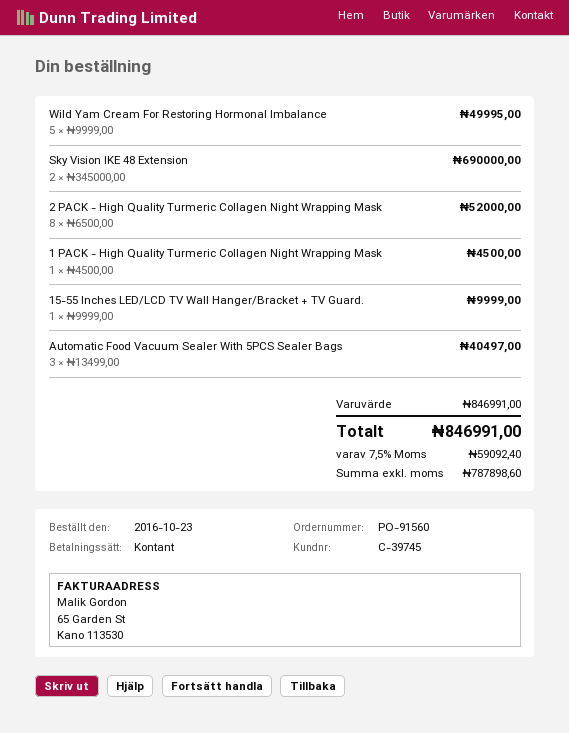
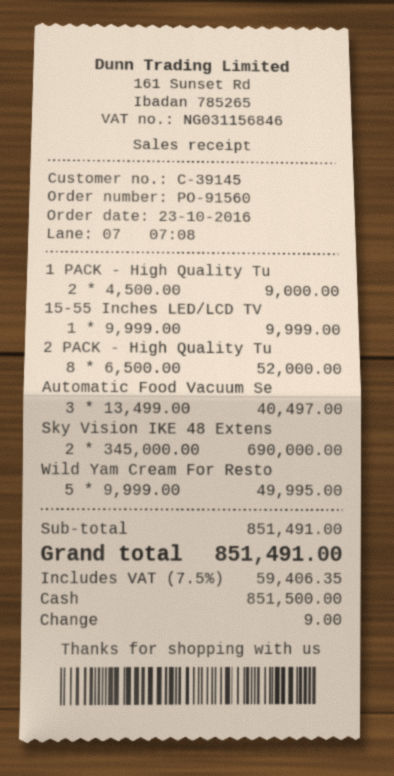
customer number: C-39745 -> C-39145
1 PACK - High Quality Turmeric Collagen Night Wrapping Mask: 1 x 4500.00 = 4500.00 -> 2 x 4500.00 = 9000.00
subtotal: 846991.00 -> 851491.00
tax: 7.5% = 59092.40 -> 7.5% = 59406.35
total: 846991.00 -> 851491.00

